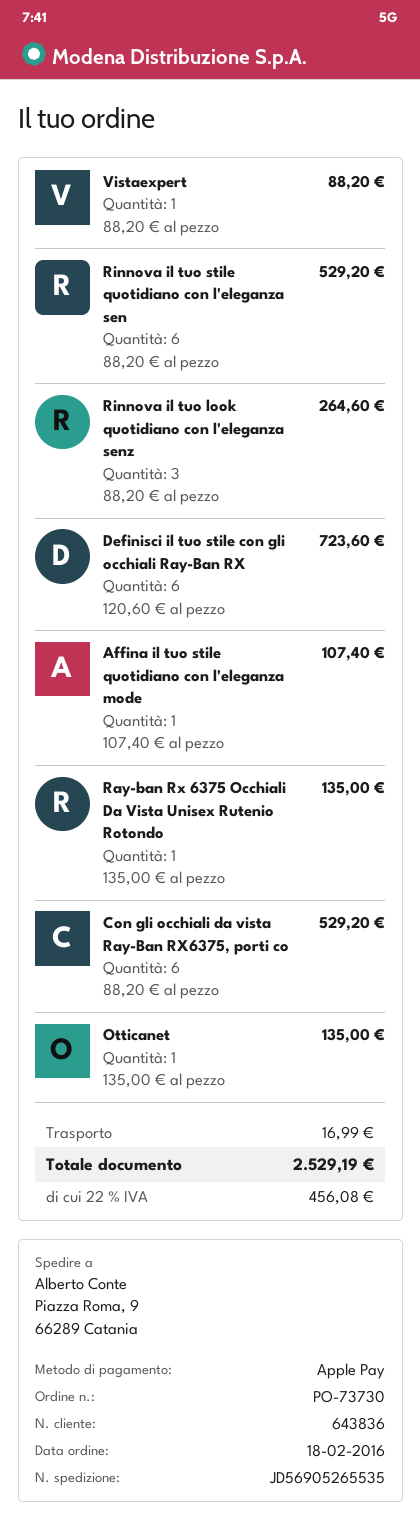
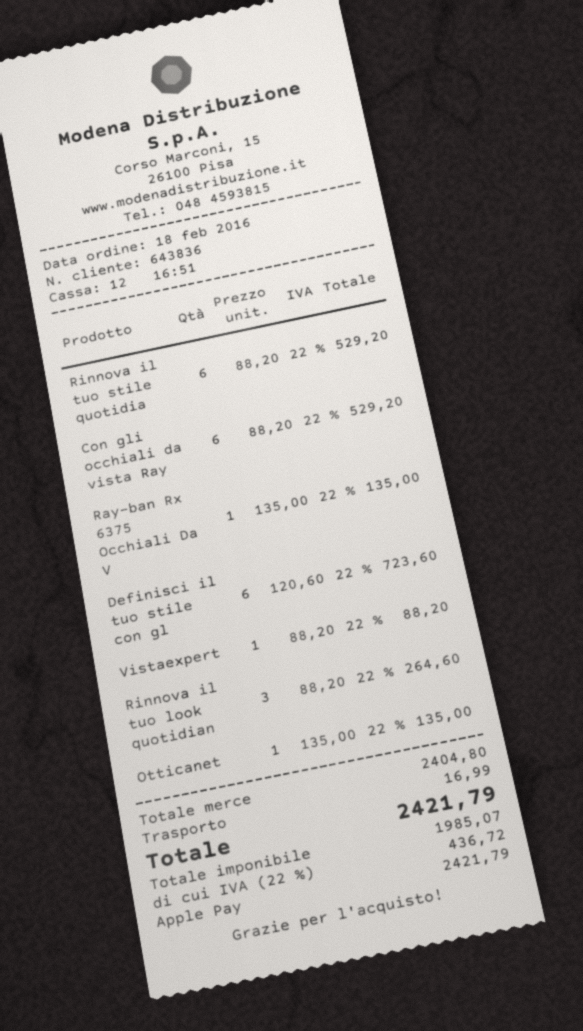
Affina il tuo stile quotidiano con l'eleganza mode: 1 x 107.40 = 107.40 -> none
tax: 22% = 456.08 -> 22% = 436.72
total: 2529.19 -> 2421.79

